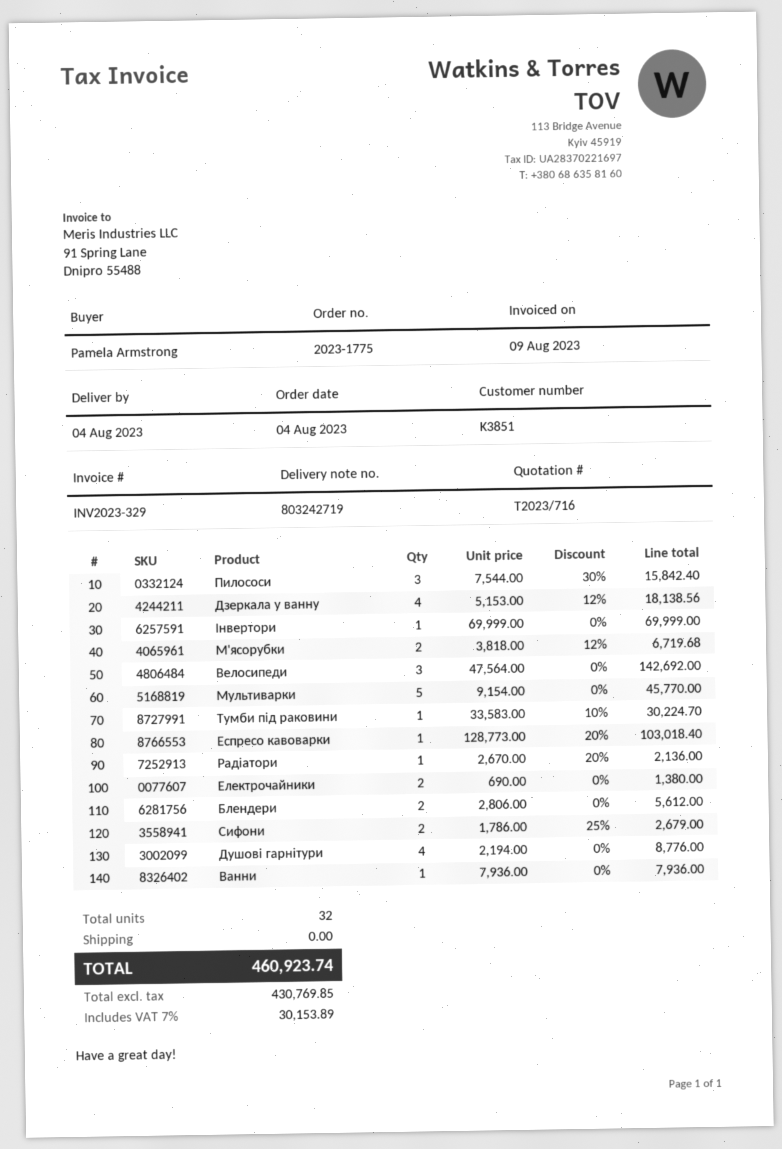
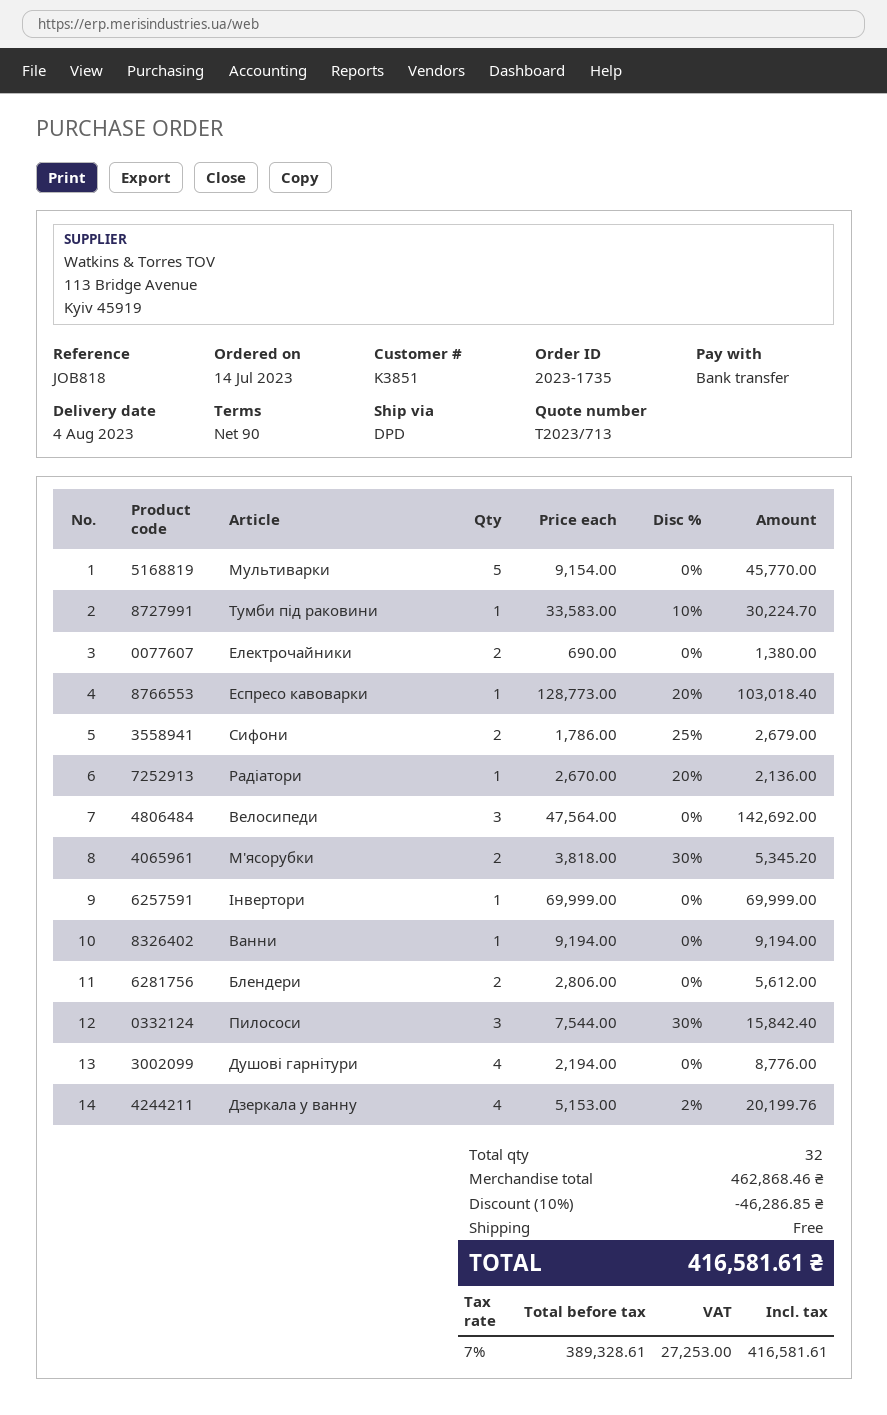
quote number: T2023/716 -> T2023/713
order number: 2023-1775 -> 2023-1735
order date: 2023-08-04 -> 2023-07-14
Дзеркала у ванну: 4 x 5153.00 - 12% = 18138.56 -> 4 x 5153.00 - 2% = 20199.76
М'ясорубки: 2 x 3818.00 - 12% = 6719.68 -> 2 x 3818.00 - 30% = 5345.20
Ванни: 1 x 7936.00 = 7936.00 -> 1 x 9194.00 = 9194.00
discount: none -> 10% = 46286.85
net: 430769.85 -> 389328.61
tax: 7% = 30153.89 -> 7% = 27253.00
total: 460923.74 -> 416581.61

